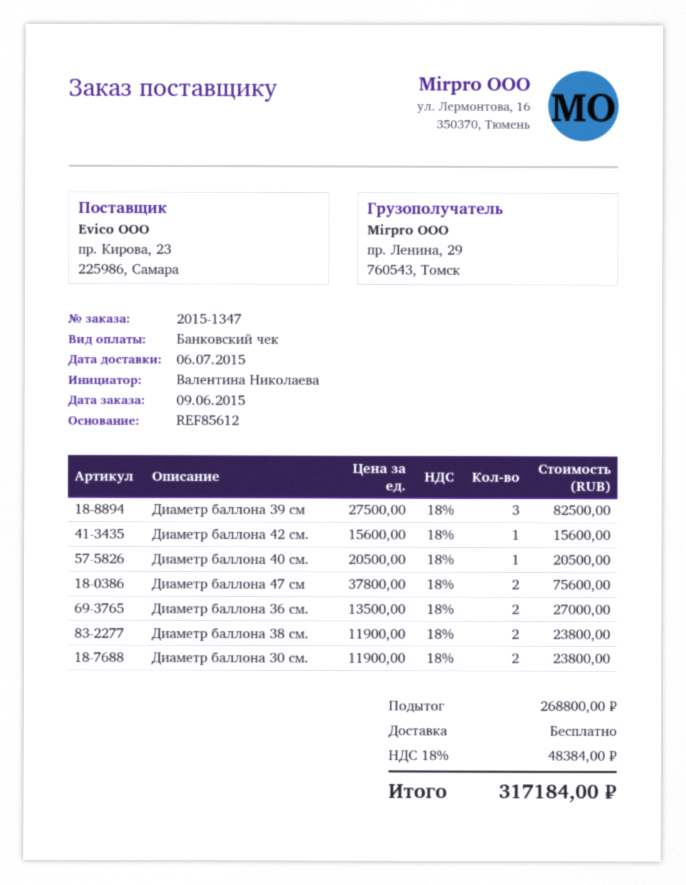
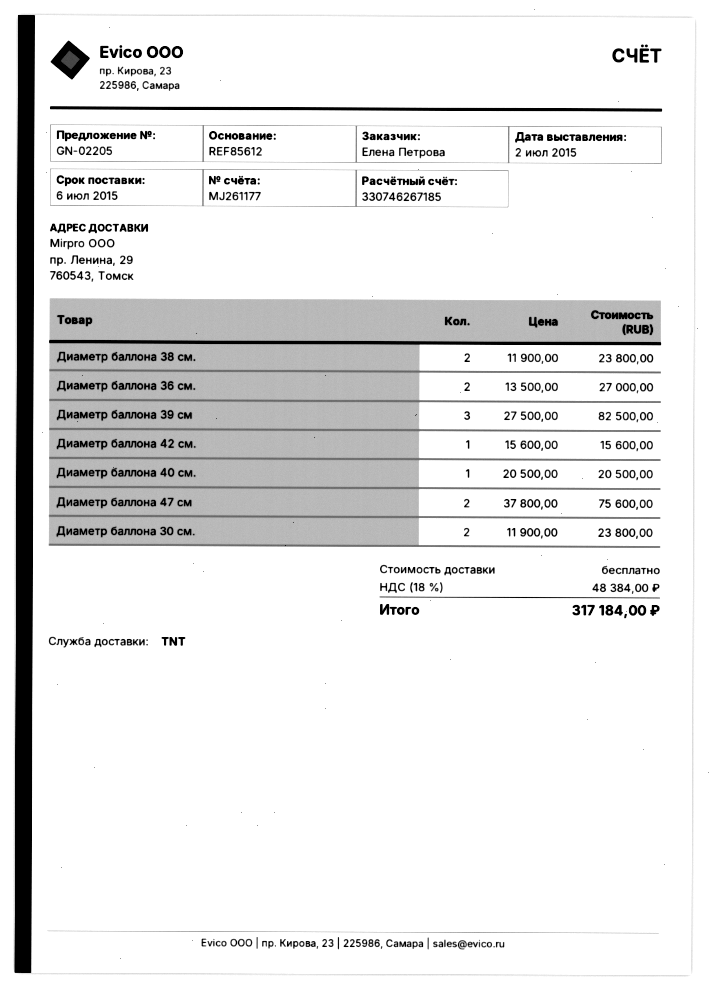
ordered by: Валентина Николаева -> Елена Петрова

